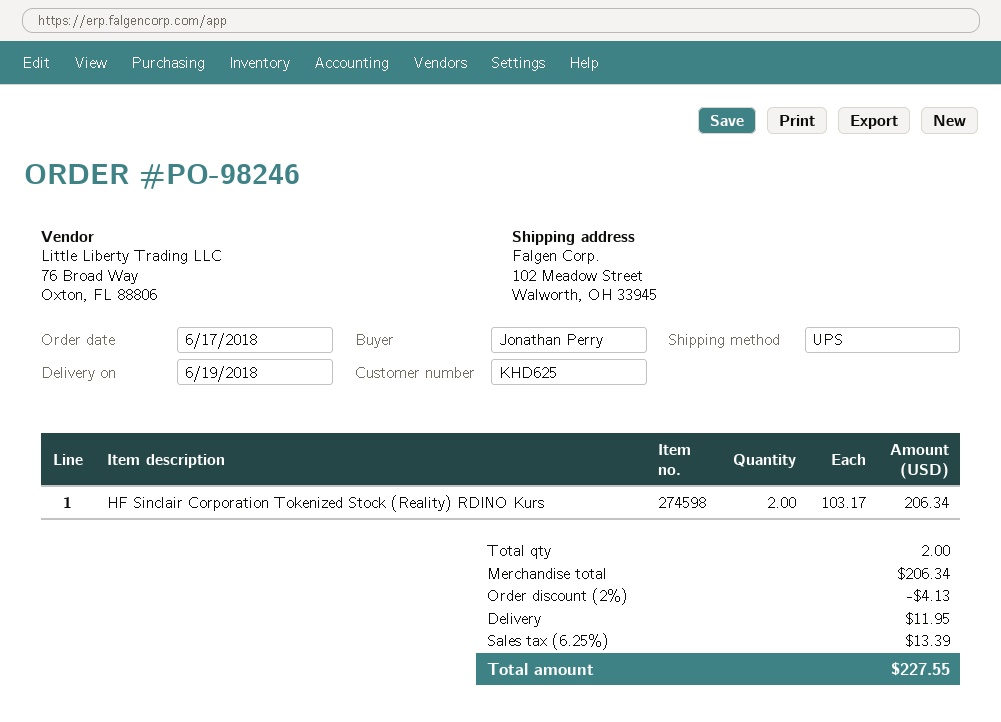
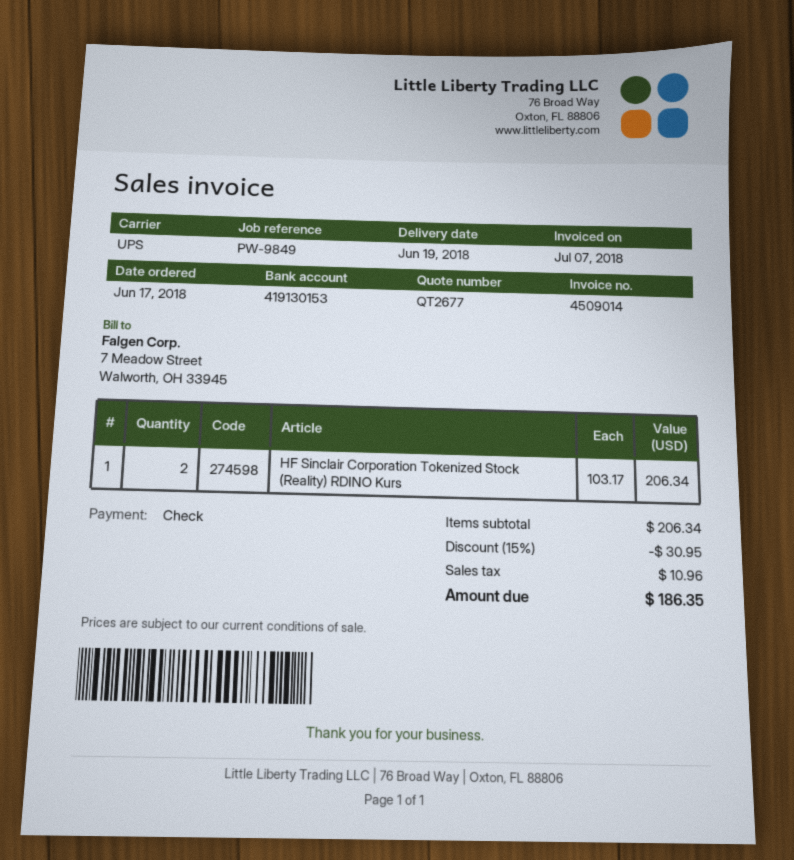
discount: 2% = 4.13 -> 15% = 30.95
shipping: 11.95 -> none
tax: 13.39 -> 10.96
total: 227.55 -> 186.35

